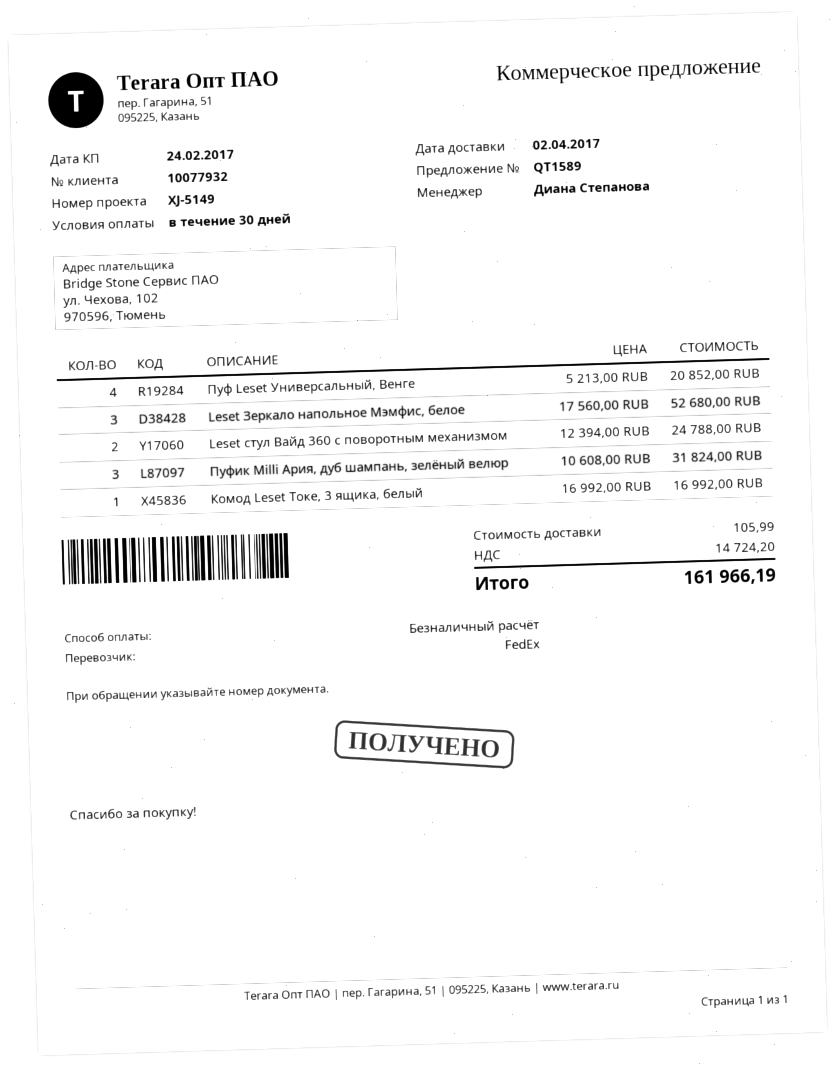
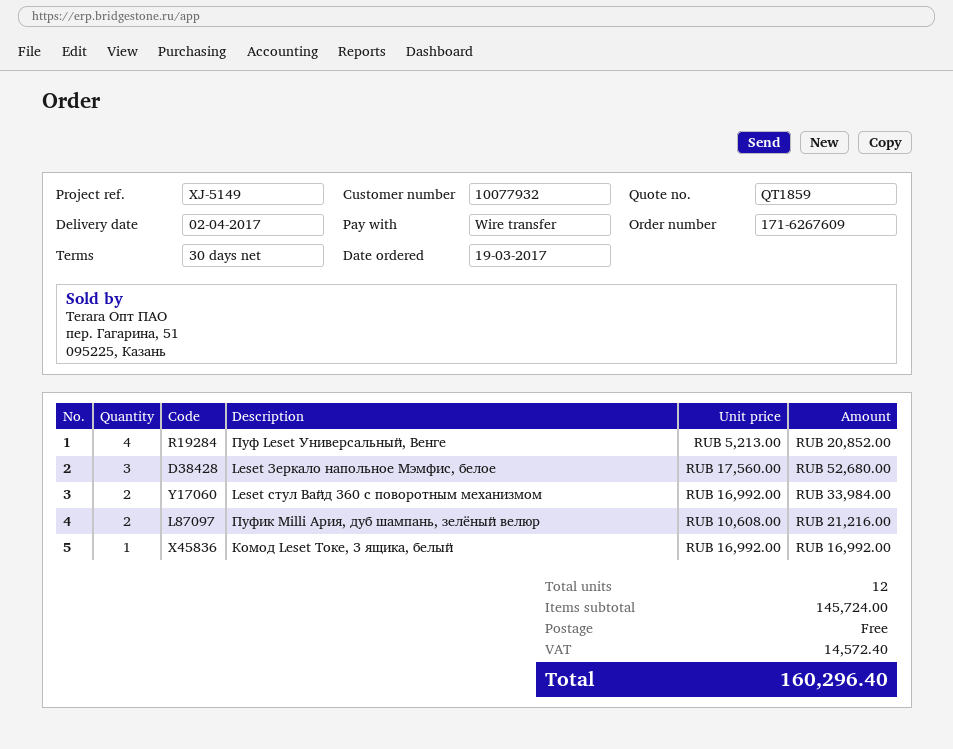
quote number: QT1589 -> QT1859
Leset стул Вайд 360 с поворотным механизмом: 2 x 12394.00 = 24788.00 -> 2 x 16992.00 = 33984.00
Пуфик Milli Ария, дуб шампань, зелёный велюр: 3 x 10608.00 = 31824.00 -> 2 x 10608.00 = 21216.00
shipping: 105.99 -> 0.00
tax: 14724.20 -> 14572.40
total: 161966.19 -> 160296.40

